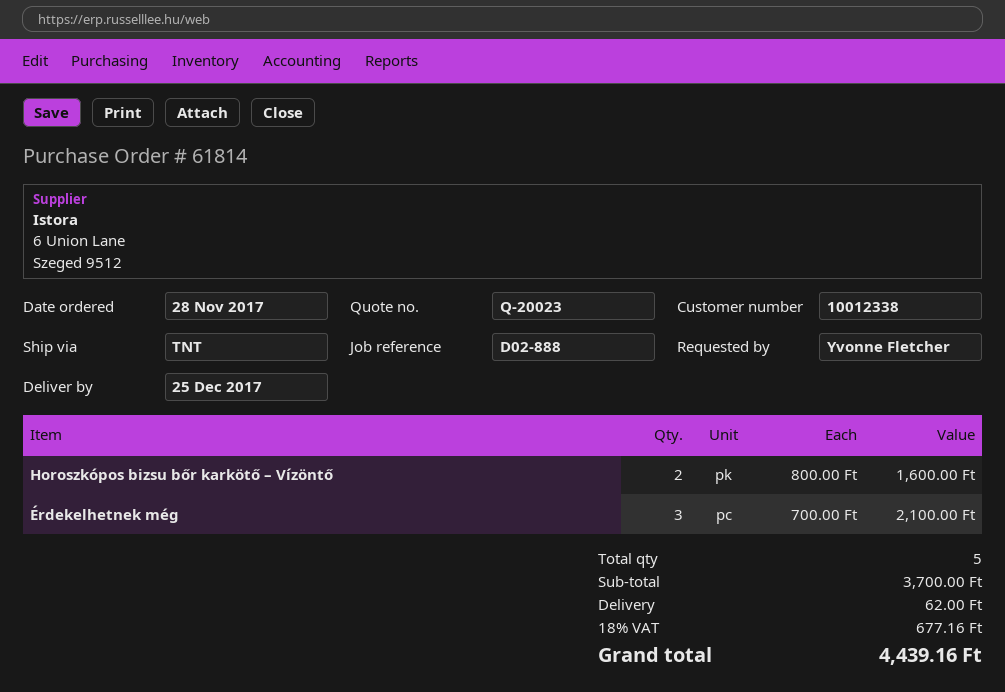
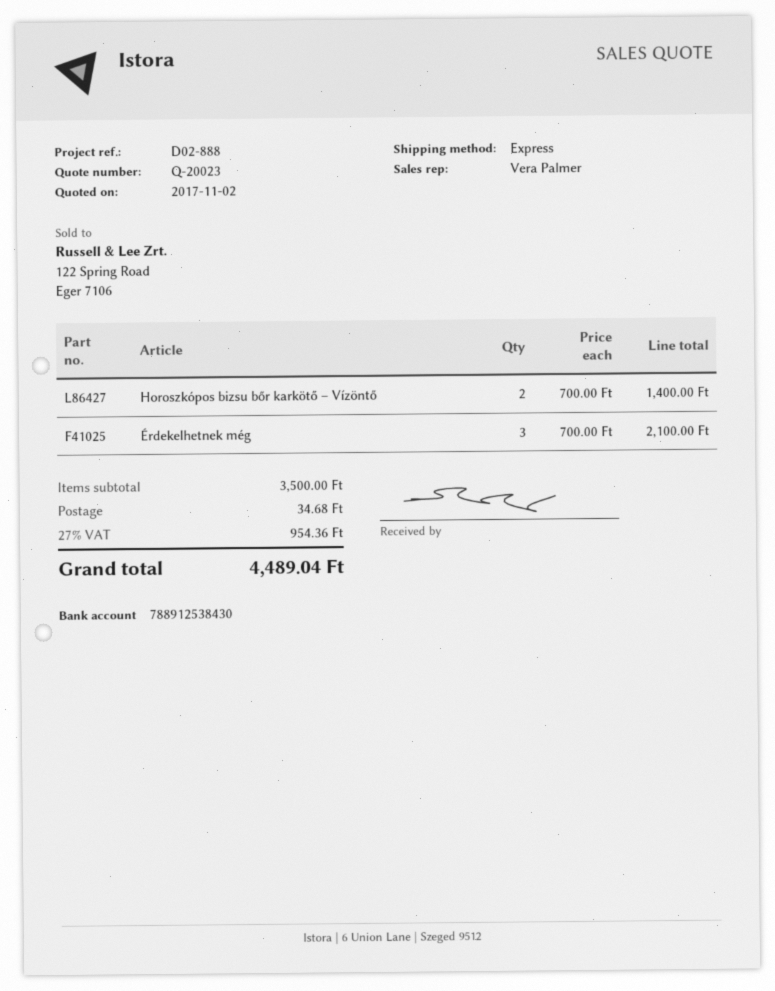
shipping method: TNT -> express
Horoszkópos bizsu bőr karkötő – Vízöntő: 2 x 800.00 = 1600.00 -> 2 x 700.00 = 1400.00
subtotal: 3700.00 -> 3500.00
shipping: 62.00 -> 34.68
tax: 18% = 677.16 -> 27% = 954.36
total: 4439.16 -> 4489.04

